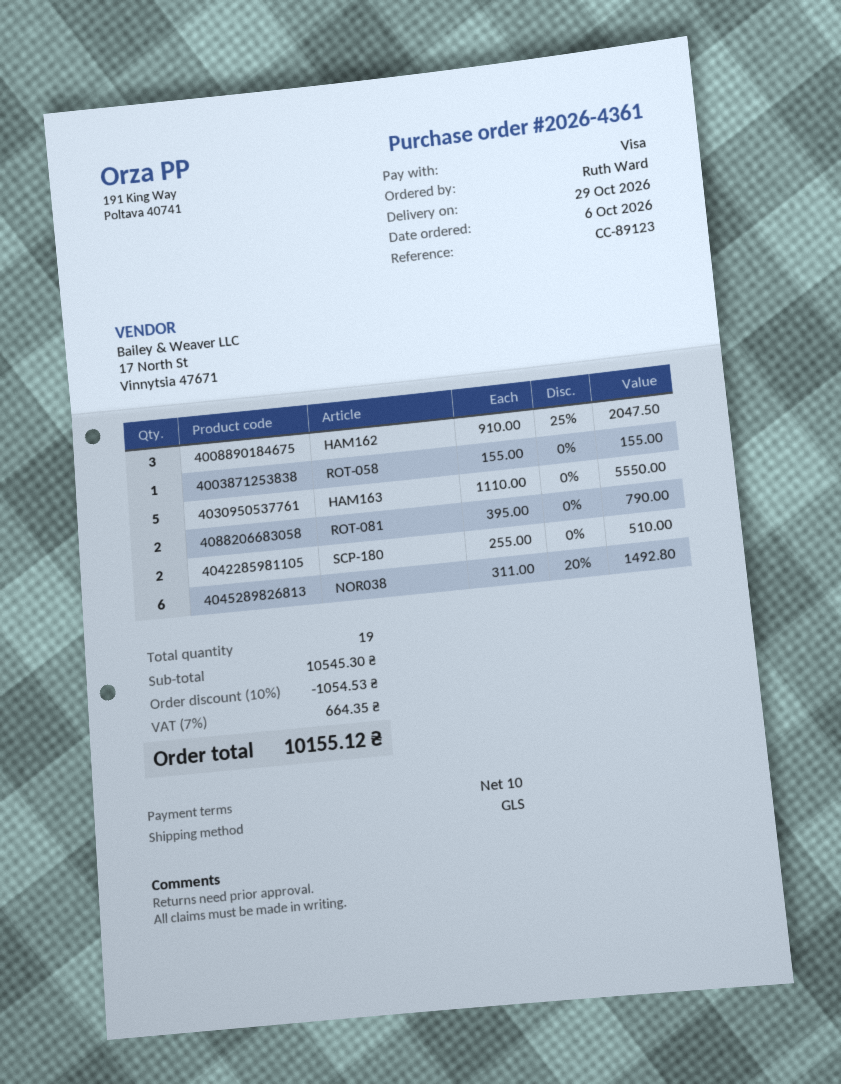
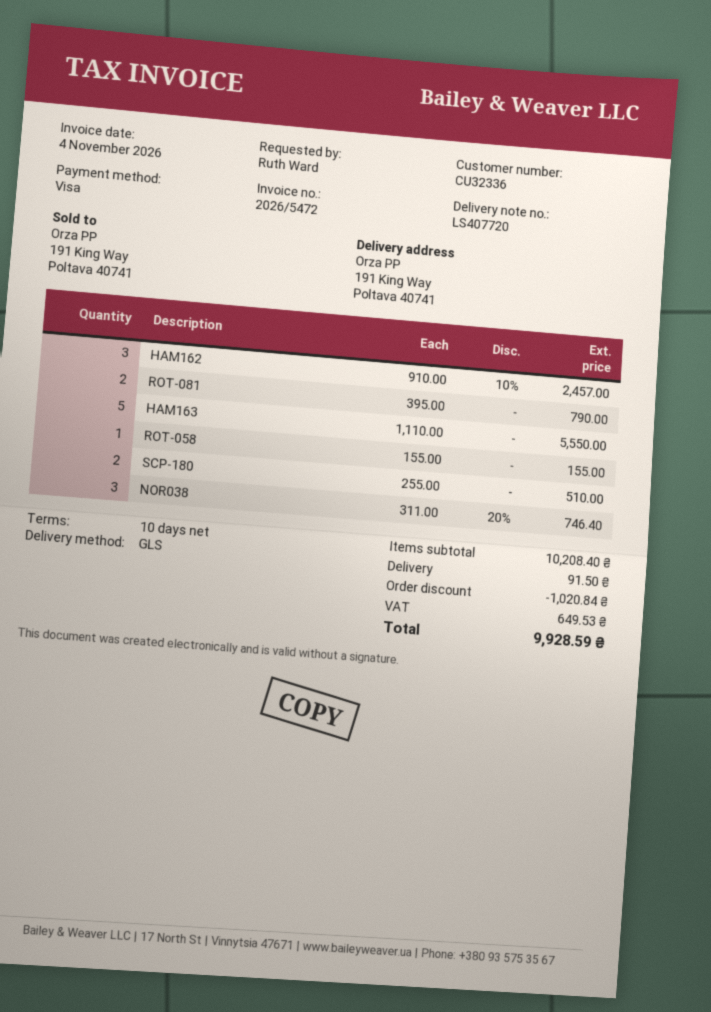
HAM162: 3 x 910.00 - 25% = 2047.50 -> 3 x 910.00 - 10% = 2457.00
NOR038: 6 x 311.00 - 20% = 1492.80 -> 3 x 311.00 - 20% = 746.40
subtotal: 10545.30 -> 10208.40
discount: 1054.53 -> 1020.84
shipping: none -> 91.50
tax: 664.35 -> 649.53
total: 10155.12 -> 9928.59

